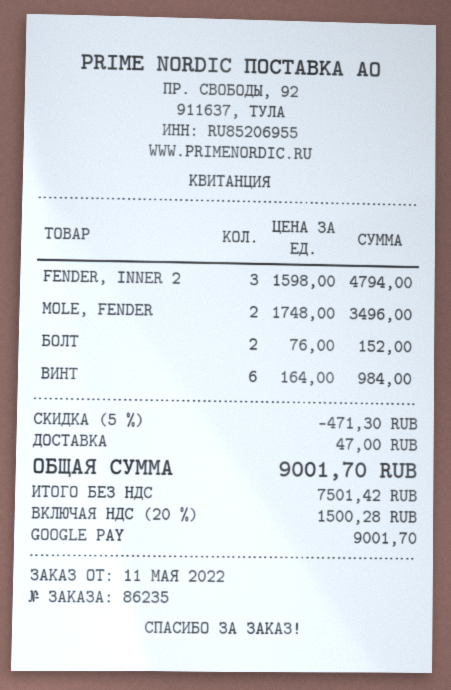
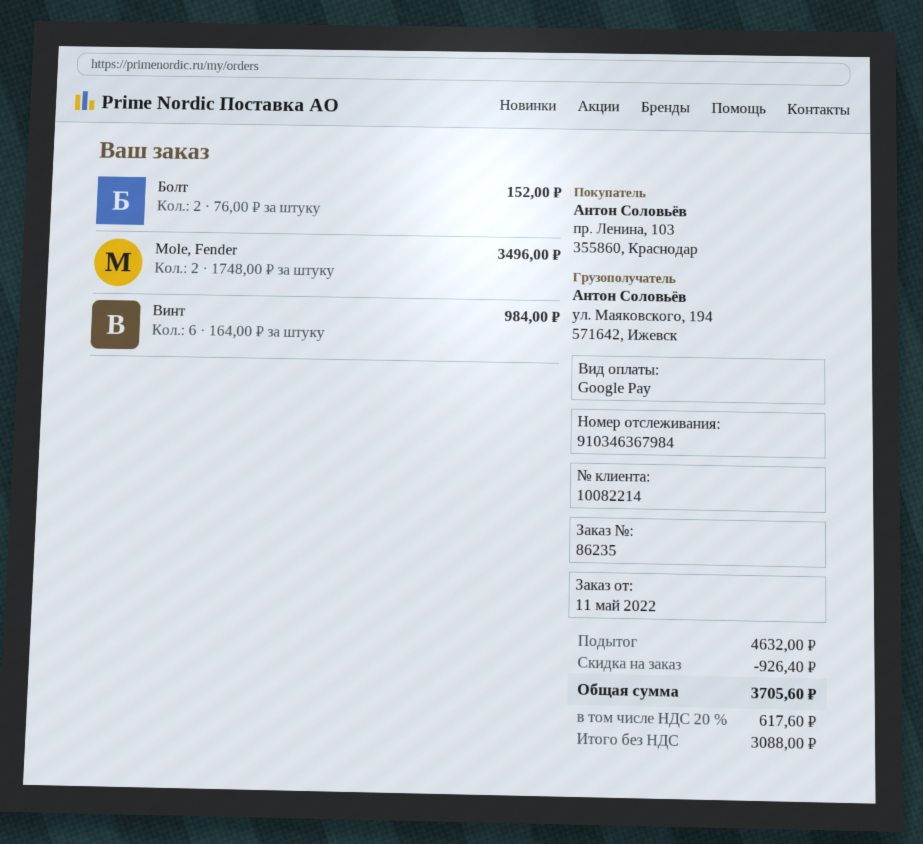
FENDER, INNER 2: 3 x 1598.00 = 4794.00 -> none
discount: 471.30 -> 926.40
shipping: 47.00 -> none
net: 7501.42 -> 3088.00
tax: 20% = 1500.28 -> 20% = 617.60
total: 9001.70 -> 3705.60

